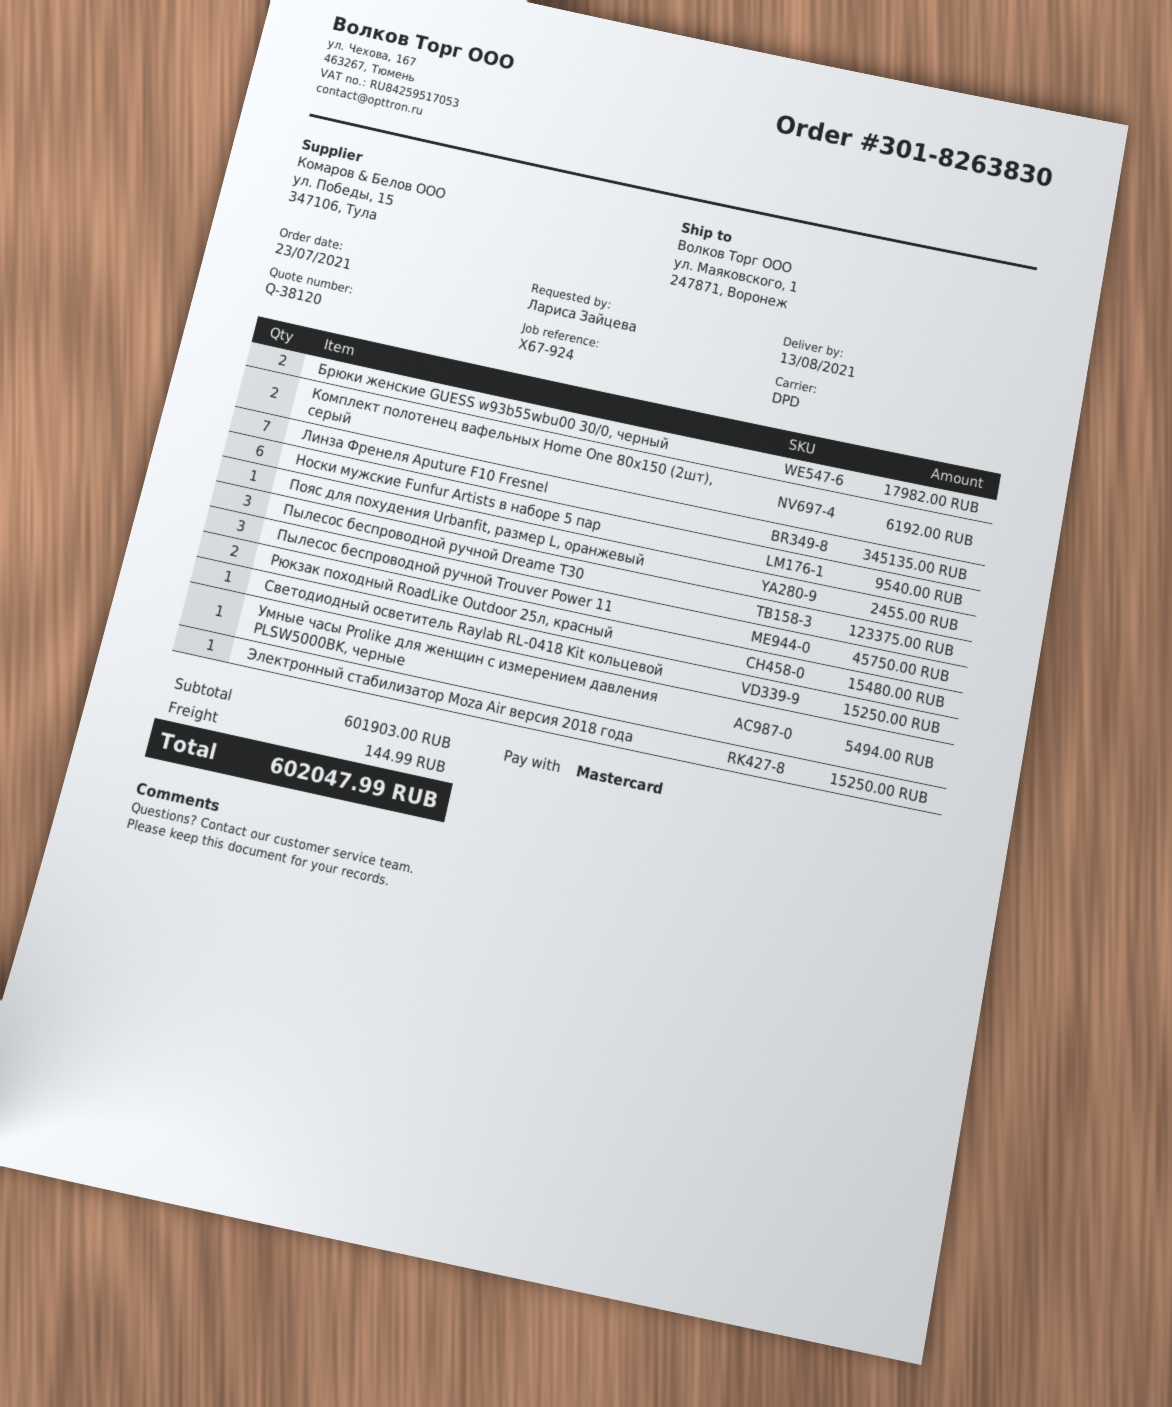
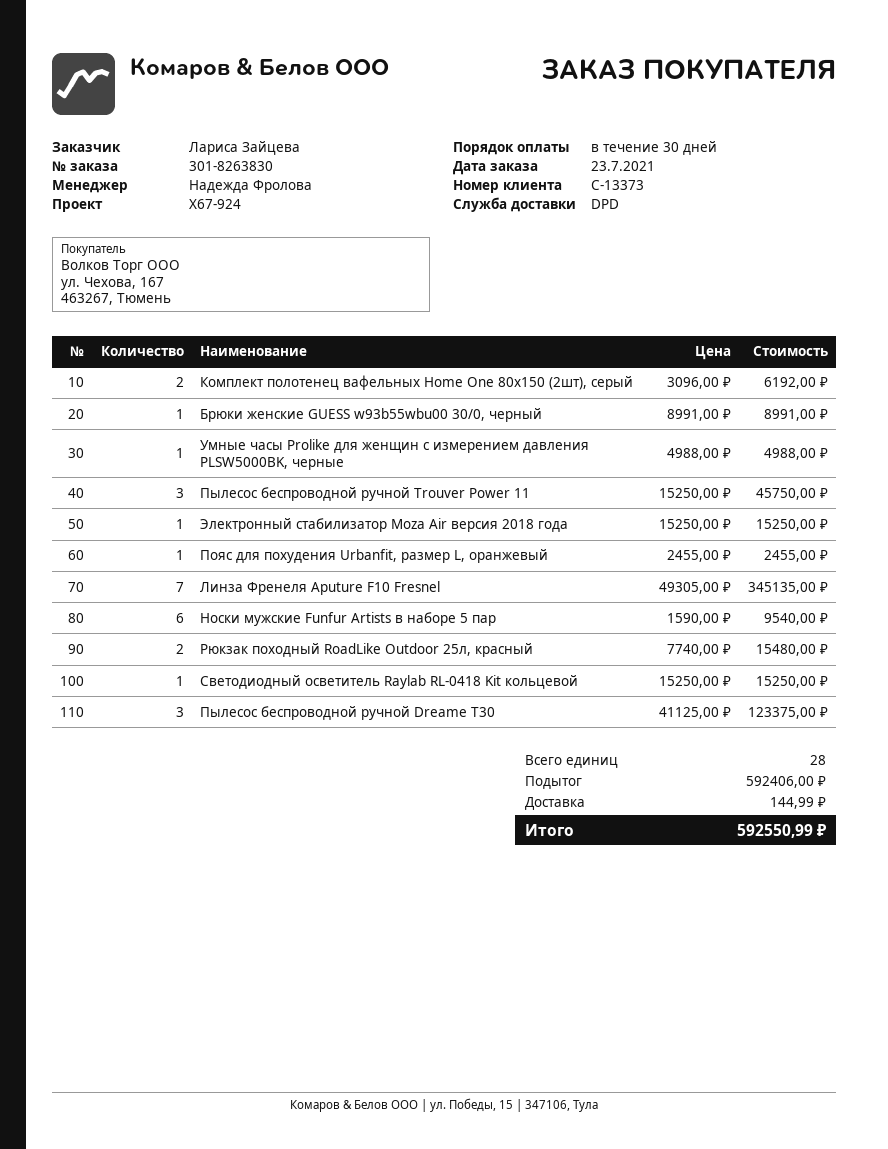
Брюки женские GUESS w93b55wbu00 30/0, черный: 2 for 17982.00 -> 1 for 8991.00
Умные часы Prolike для женщин с измерением давления PLSW5000BK, черные: 1 for 5494.00 -> 1 for 4988.00
subtotal: 601903.00 -> 592406.00
total: 602047.99 -> 592550.99

